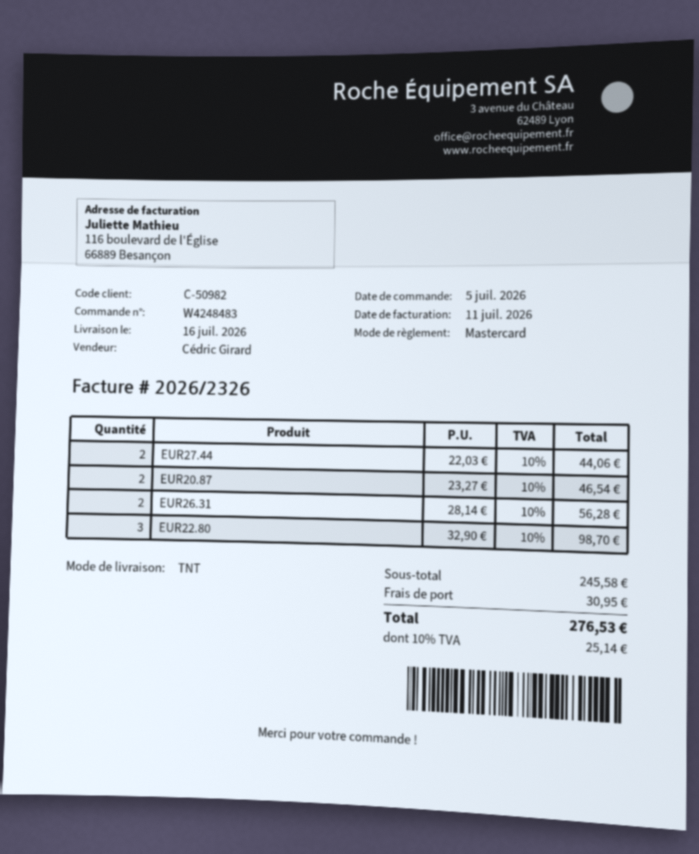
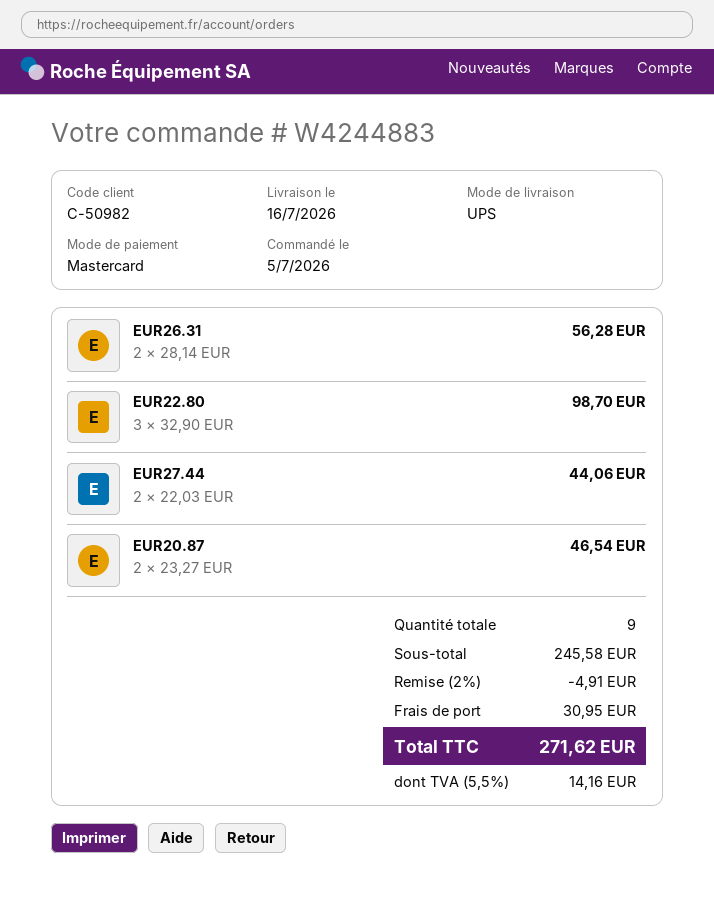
order number: W4248483 -> W4244883
shipping method: TNT -> UPS
discount: none -> 2% = 4.91
tax: 10% = 25.14 -> 5.5% = 14.16
total: 276.53 -> 271.62

